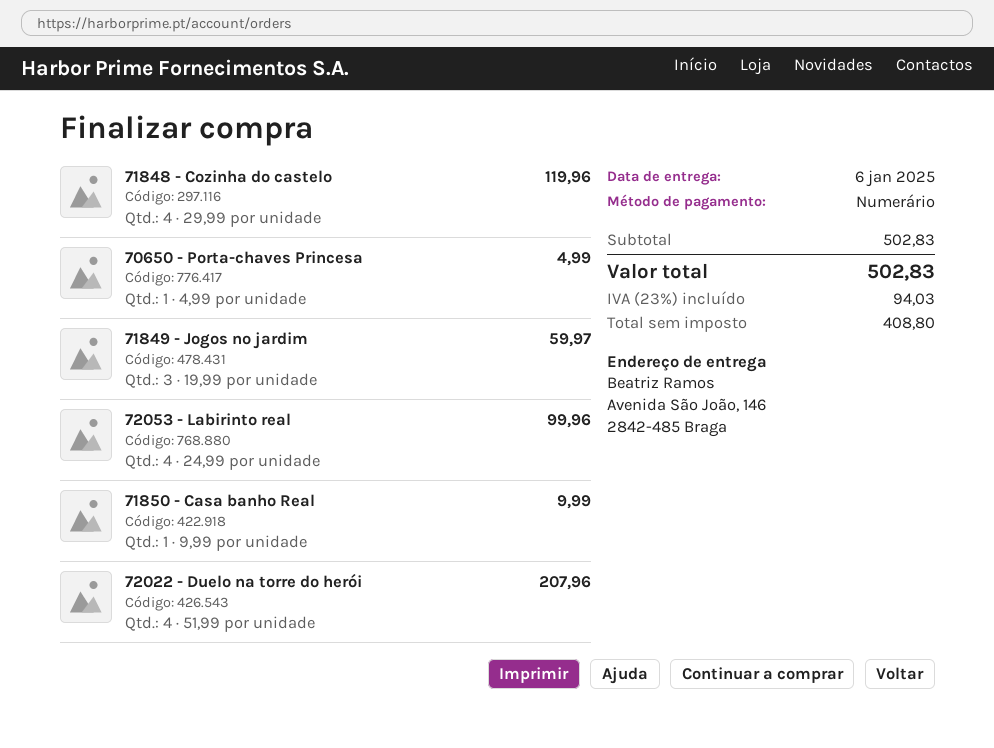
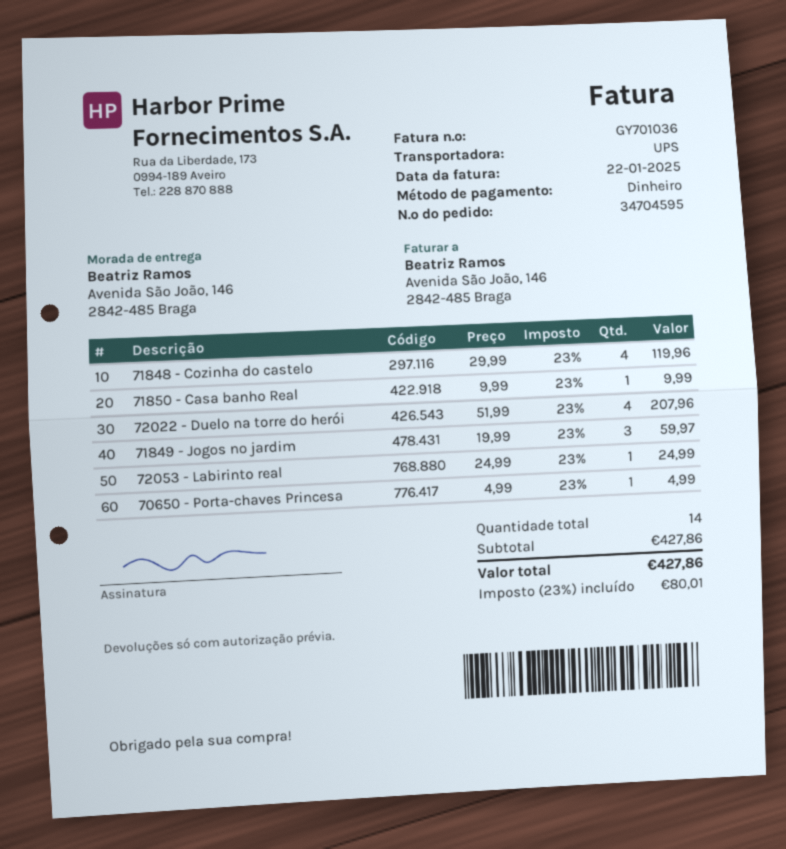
72053 - Labirinto real: 4 x 24.99 = 99.96 -> 1 x 24.99 = 24.99
subtotal: 502.83 -> 427.86
tax: 23% = 94.03 -> 23% = 80.01
total: 502.83 -> 427.86

